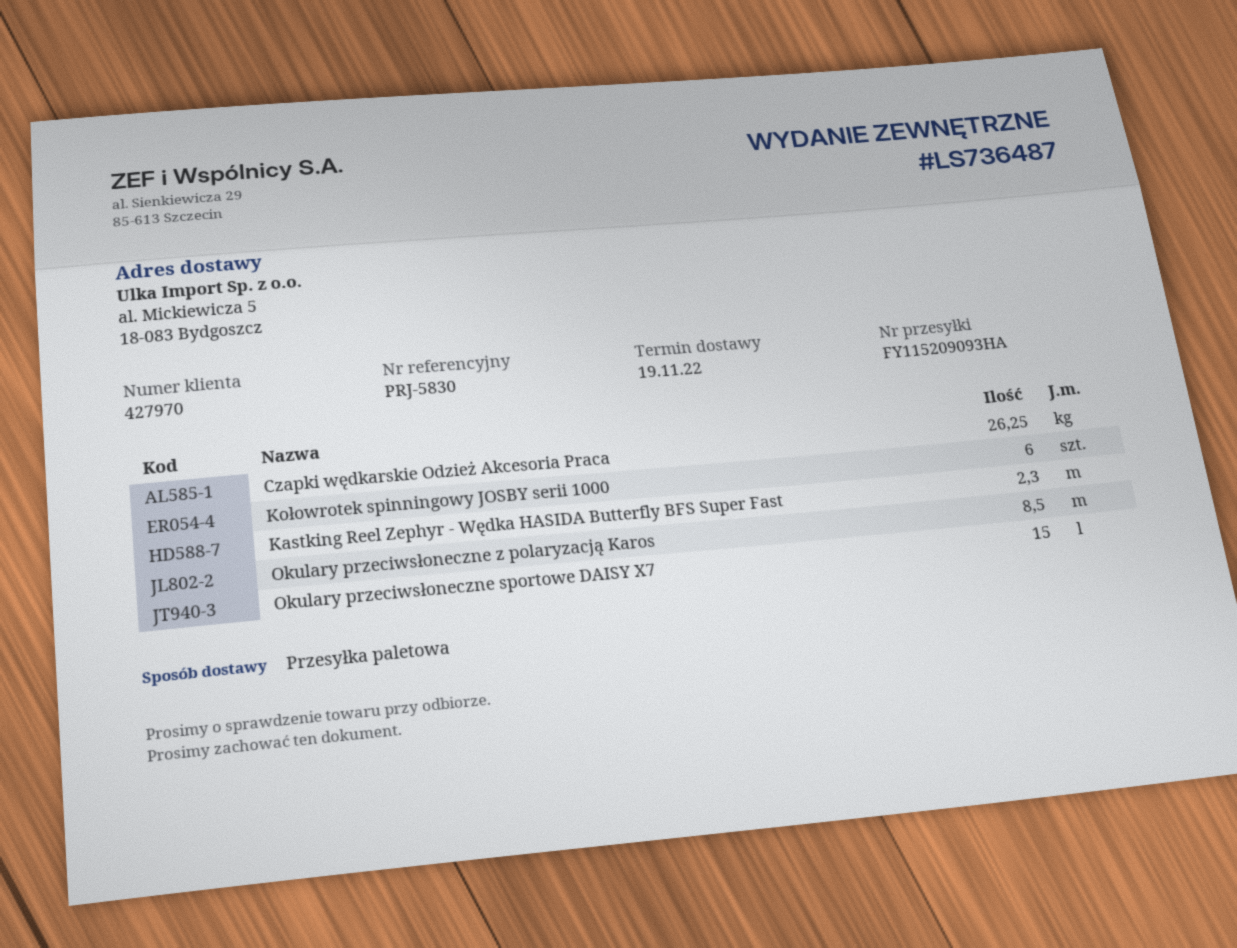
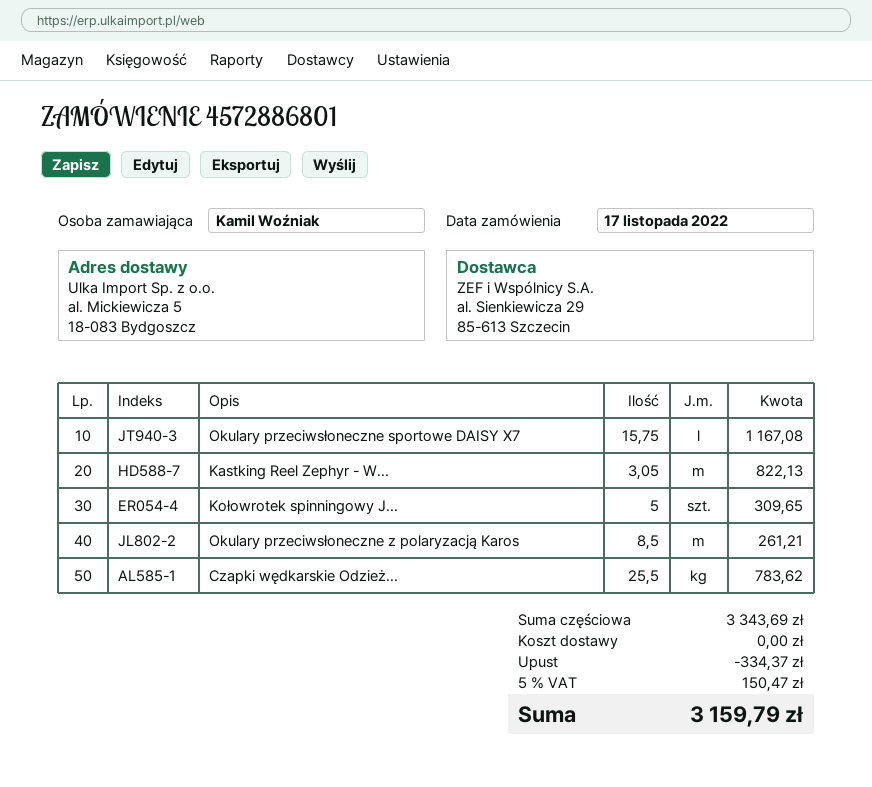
Czapki wędkarskie Odzież Akcesoria Praca: 26.25 -> 25.5
Kołowrotek spinningowy JOSBY serii 1000: 6 -> 5
Kastking Reel Zephyr - Wędka HASIDA Butterfly BFS Super Fast: 2.3 -> 3.05
Okulary przeciwsłoneczne sportowe DAISY X7: 15 -> 15.75

